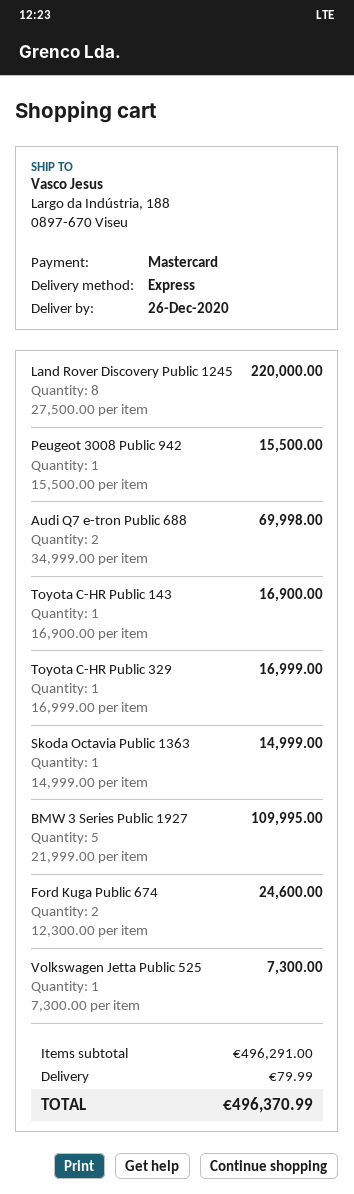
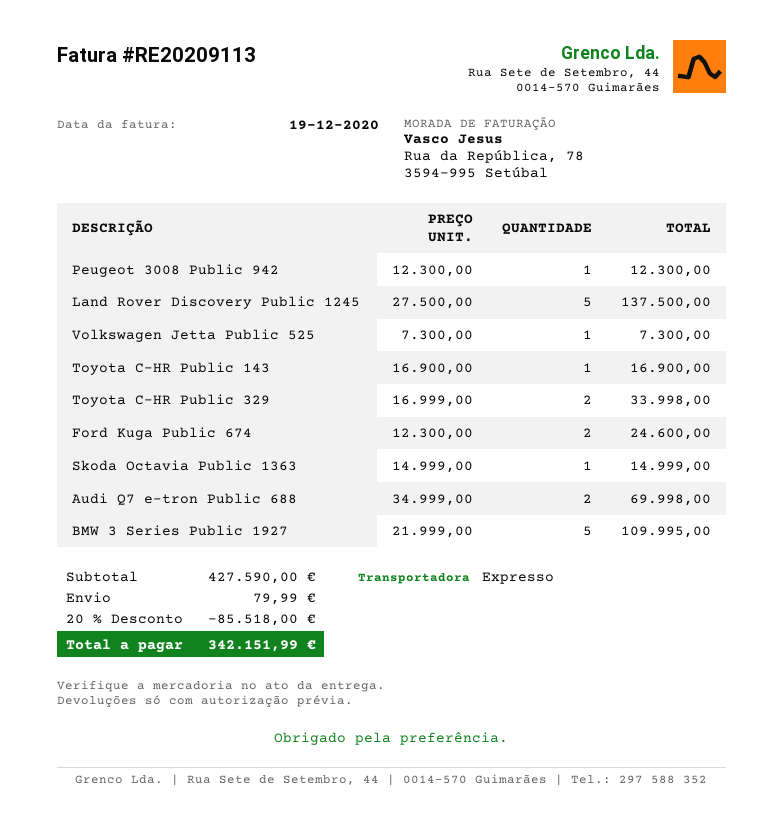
Land Rover Discovery Public 1245: 8 x 27500.00 = 220000.00 -> 5 x 27500.00 = 137500.00
Peugeot 3008 Public 942: 1 x 15500.00 = 15500.00 -> 1 x 12300.00 = 12300.00
Toyota C-HR Public 329: 1 x 16999.00 = 16999.00 -> 2 x 16999.00 = 33998.00
subtotal: 496291.00 -> 427590.00
discount: none -> 20% = 85518.00
total: 496370.99 -> 342151.99

